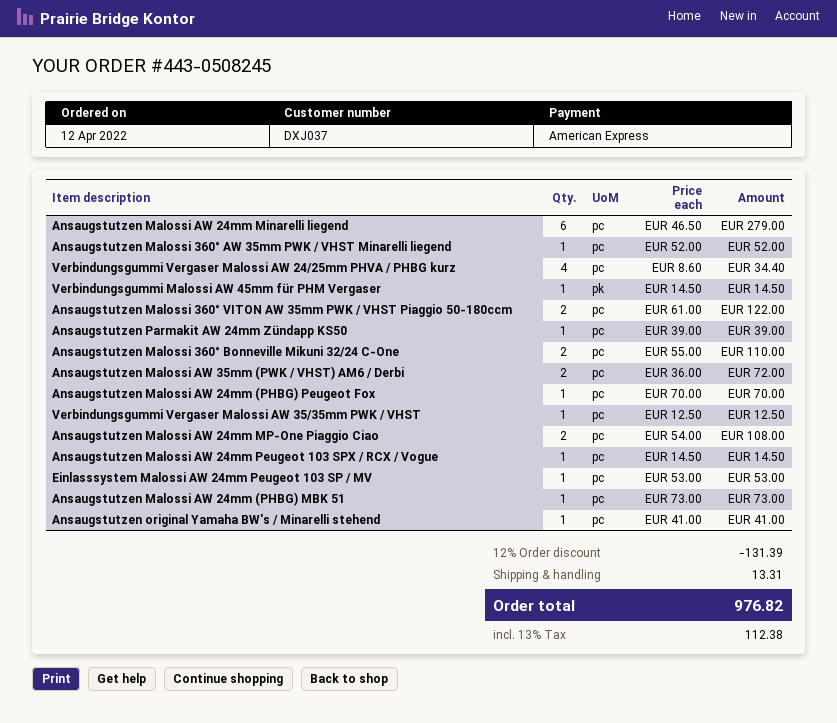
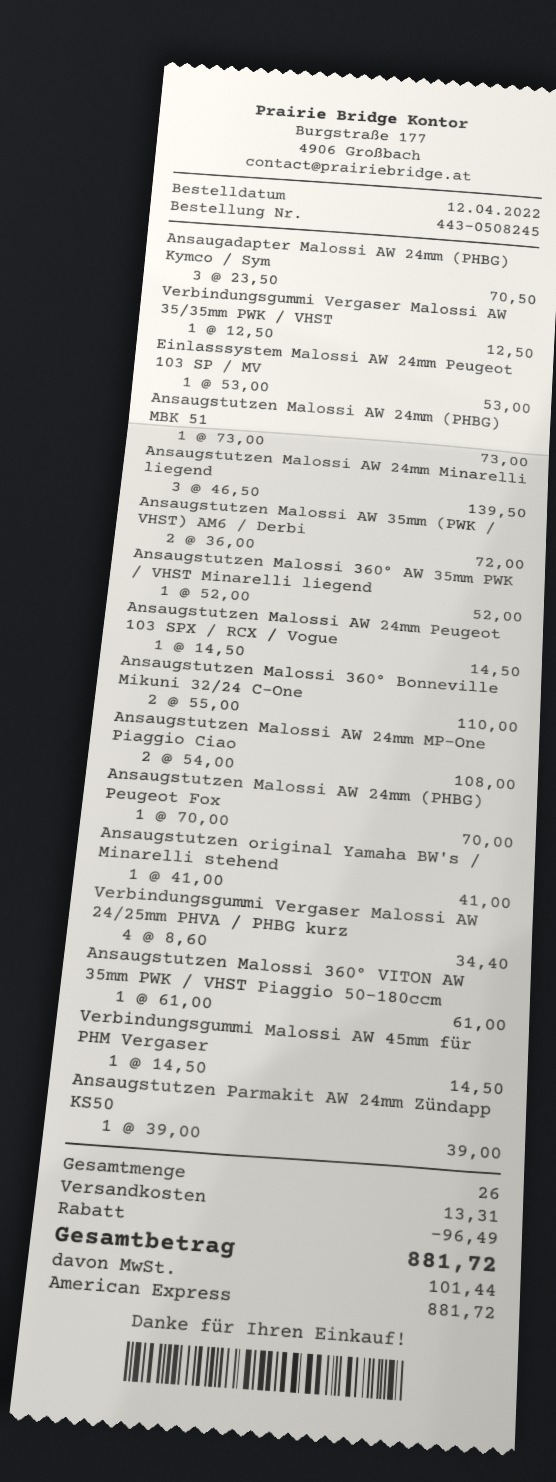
Ansaugstutzen Malossi AW 24mm Minarelli liegend: 6 x 46.50 = 279.00 -> 3 x 46.50 = 139.50
Ansaugstutzen Malossi 360° VITON AW 35mm PWK / VHST Piaggio 50-180ccm: 2 x 61.00 = 122.00 -> 1 x 61.00 = 61.00
Ansaugadapter Malossi AW 24mm (PHBG) Kymco / Sym: none -> 3 x 23.50 = 70.50
discount: 131.39 -> 96.49
tax: 112.38 -> 101.44
total: 976.82 -> 881.72

